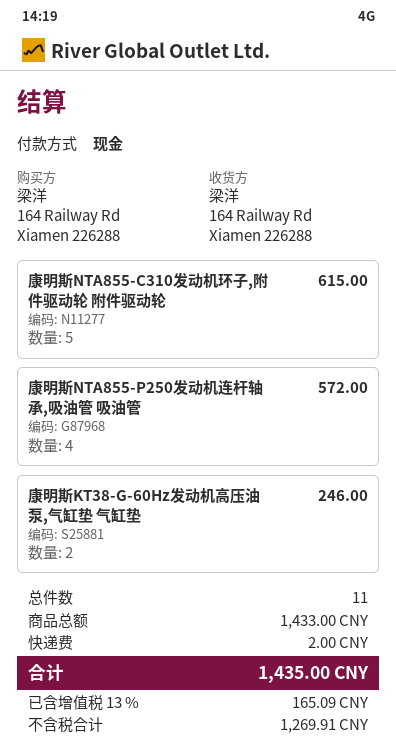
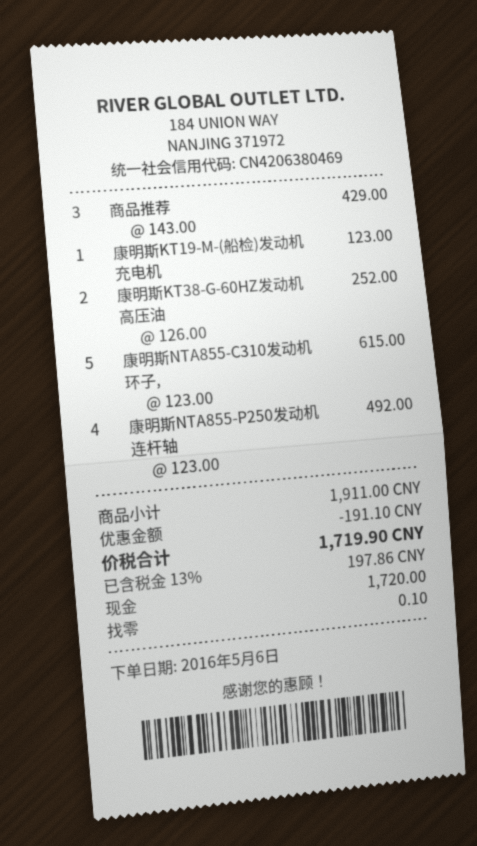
康明斯NTA855-P250发动机连杆轴承,吸油管 吸油管: 4 for 572.00 -> 4 for 492.00
康明斯KT38-G-60Hz发动机高压油泵,气缸垫 气缸垫: 2 for 246.00 -> 2 for 252.00
商品推荐: none -> 3 for 429.00
康明斯KT19-M-(船检)发动机充电机: none -> 1 for 123.00
subtotal: 1433.00 -> 1911.00
discount: none -> 191.10
shipping: 2.00 -> none
tax: 13% = 165.09 -> 13% = 197.86
total: 1435.00 -> 1719.90

